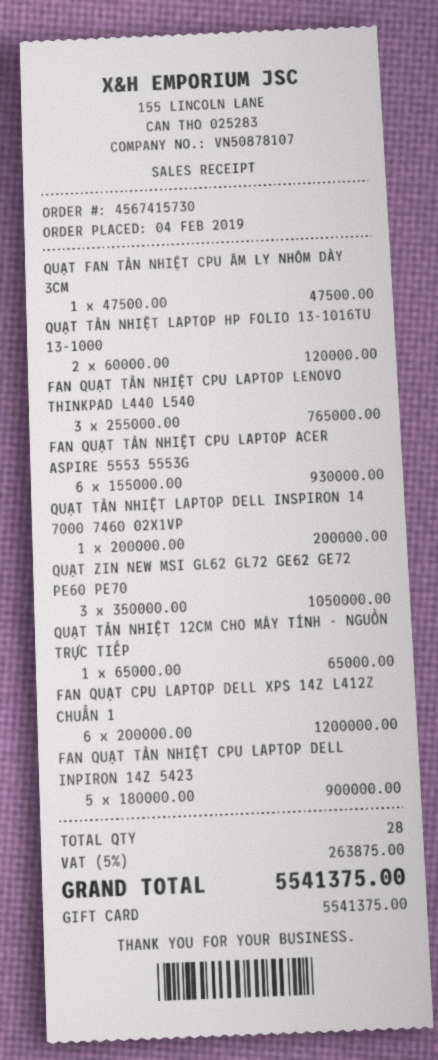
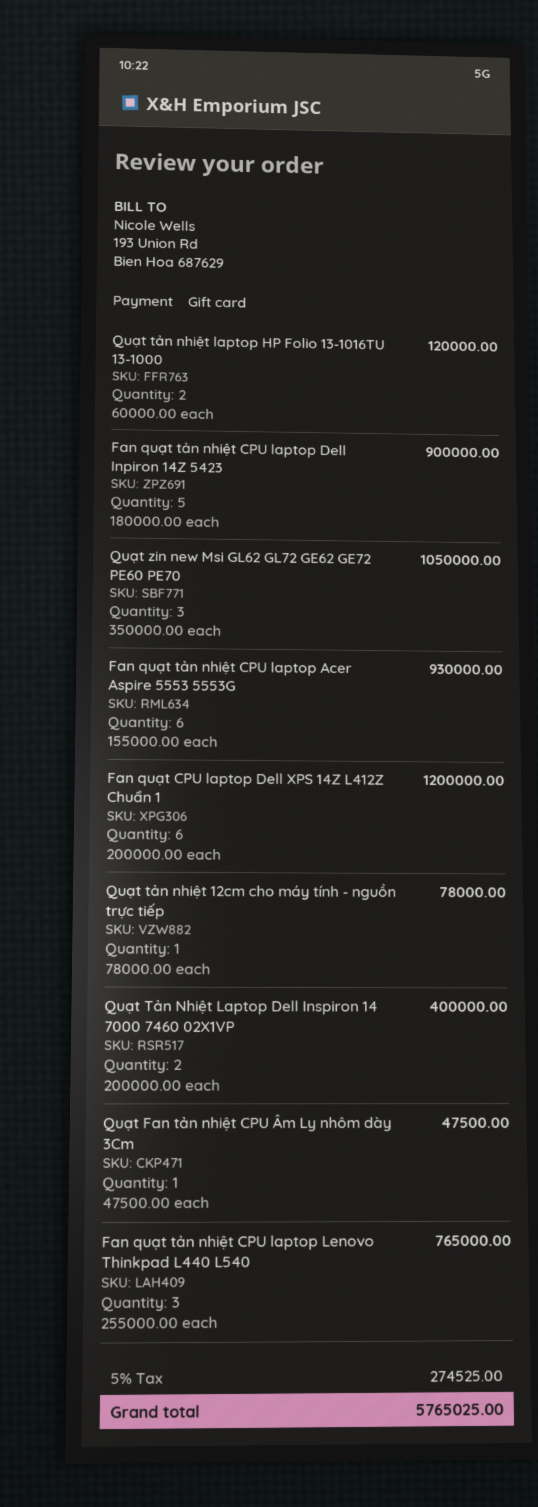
QUẠT TẢN NHIỆT LAPTOP DELL INSPIRON 14 7000 7460 02X1VP: 1 x 200000.00 = 200000.00 -> 2 x 200000.00 = 400000.00
QUẠT TẢN NHIỆT 12CM CHO MÁY TÍNH - NGUỒN TRỰC TIẾP: 1 x 65000.00 = 65000.00 -> 1 x 78000.00 = 78000.00
tax: 5% = 263875.00 -> 5% = 274525.00
total: 5541375.00 -> 5765025.00

